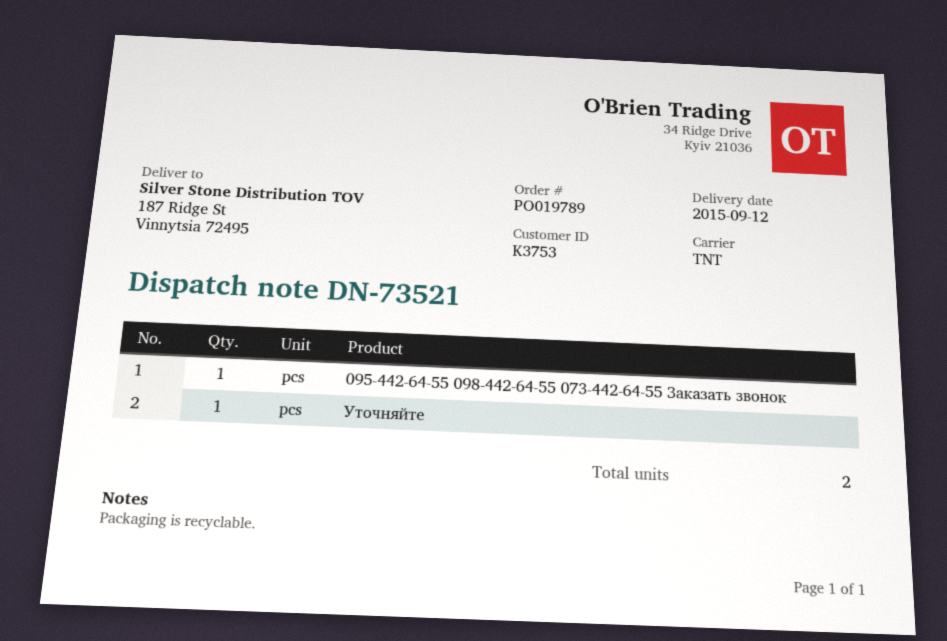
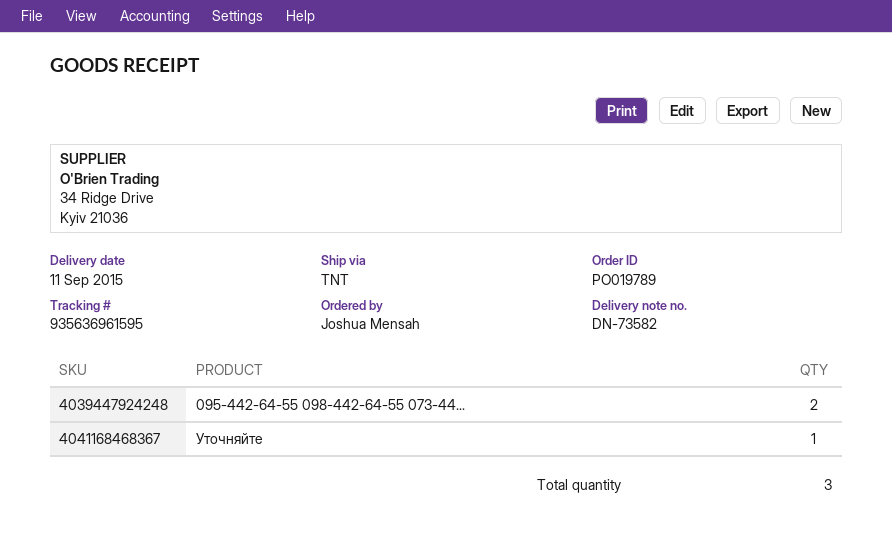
delivery note number: DN-73521 -> DN-73582
delivery date: 2015-09-12 -> 2015-09-11
095-442-64-55 098-442-64-55 073-442-64-55 Заказать звонок: 1 -> 2
total quantity: 2 -> 3

